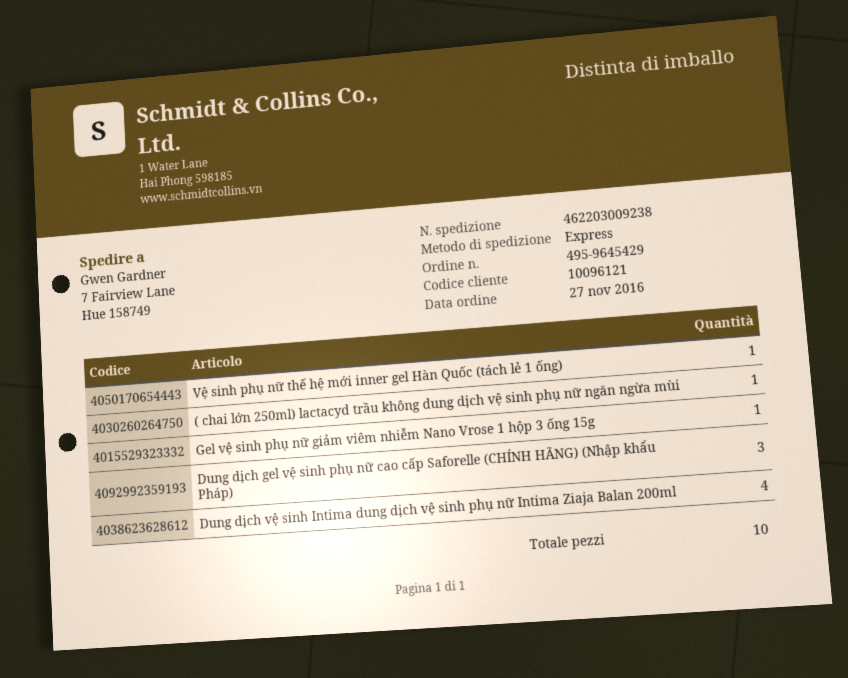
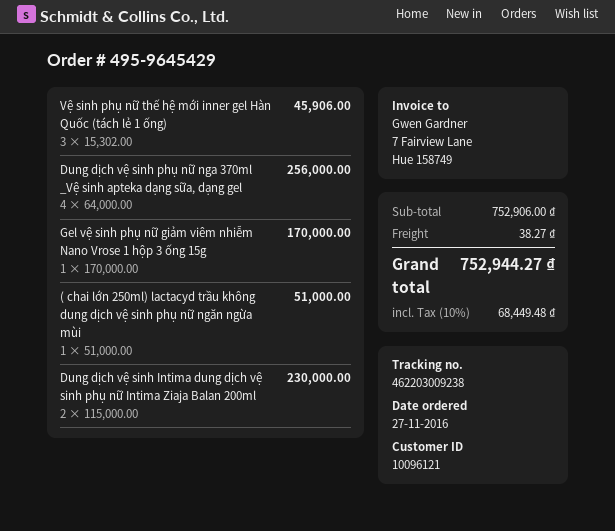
Vệ sinh phụ nữ thế hệ mới inner gel Hàn Quốc (tách lẻ 1 ống): 1 -> 3
Dung dịch gel vệ sinh phụ nữ cao cấp Saforelle (CHÍNH HÃNG) (Nhập khẩu Pháp): 3 -> none
Dung dịch vệ sinh Intima dung dịch vệ sinh phụ nữ Intima Ziaja Balan 200ml: 4 -> 2
Dung dịch vệ sinh phụ nữ nga 370ml _Vệ sinh apteka dạng sữa, dạng gel: none -> 4

